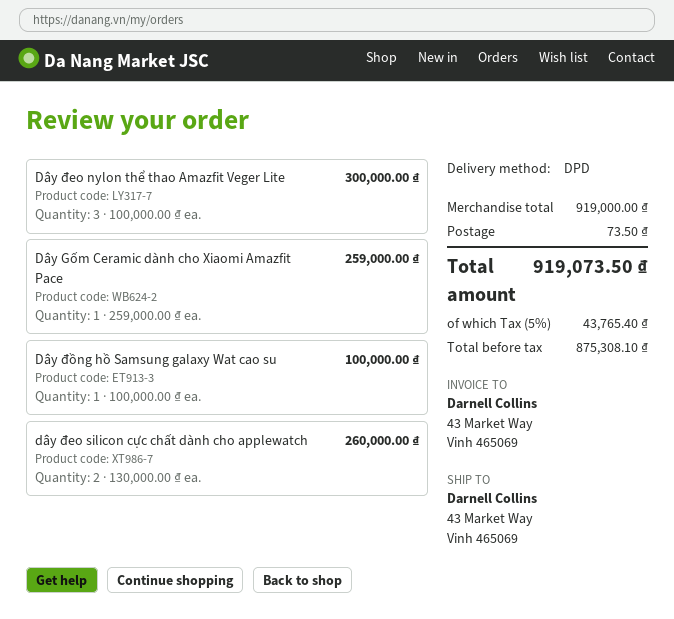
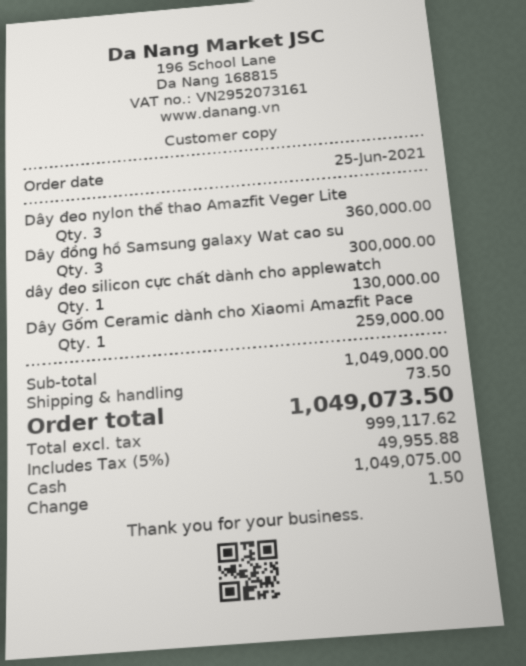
Dây đeo nylon thể thao Amazfit Veger Lite: 3 for 300000.00 -> 3 for 360000.00
Dây đồng hồ Samsung galaxy Wat cao su: 1 for 100000.00 -> 3 for 300000.00
dây đeo silicon cực chất dành cho applewatch: 2 for 260000.00 -> 1 for 130000.00
subtotal: 919000.00 -> 1049000.00
net: 875308.10 -> 999117.62
tax: 5% = 43765.40 -> 5% = 49955.88
total: 919073.50 -> 1049073.50

